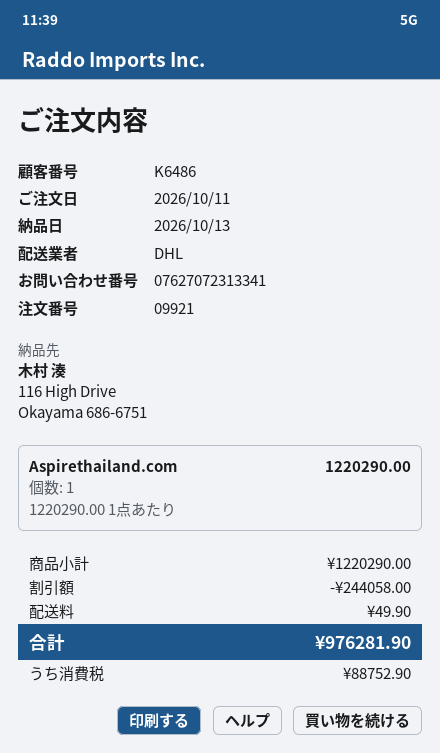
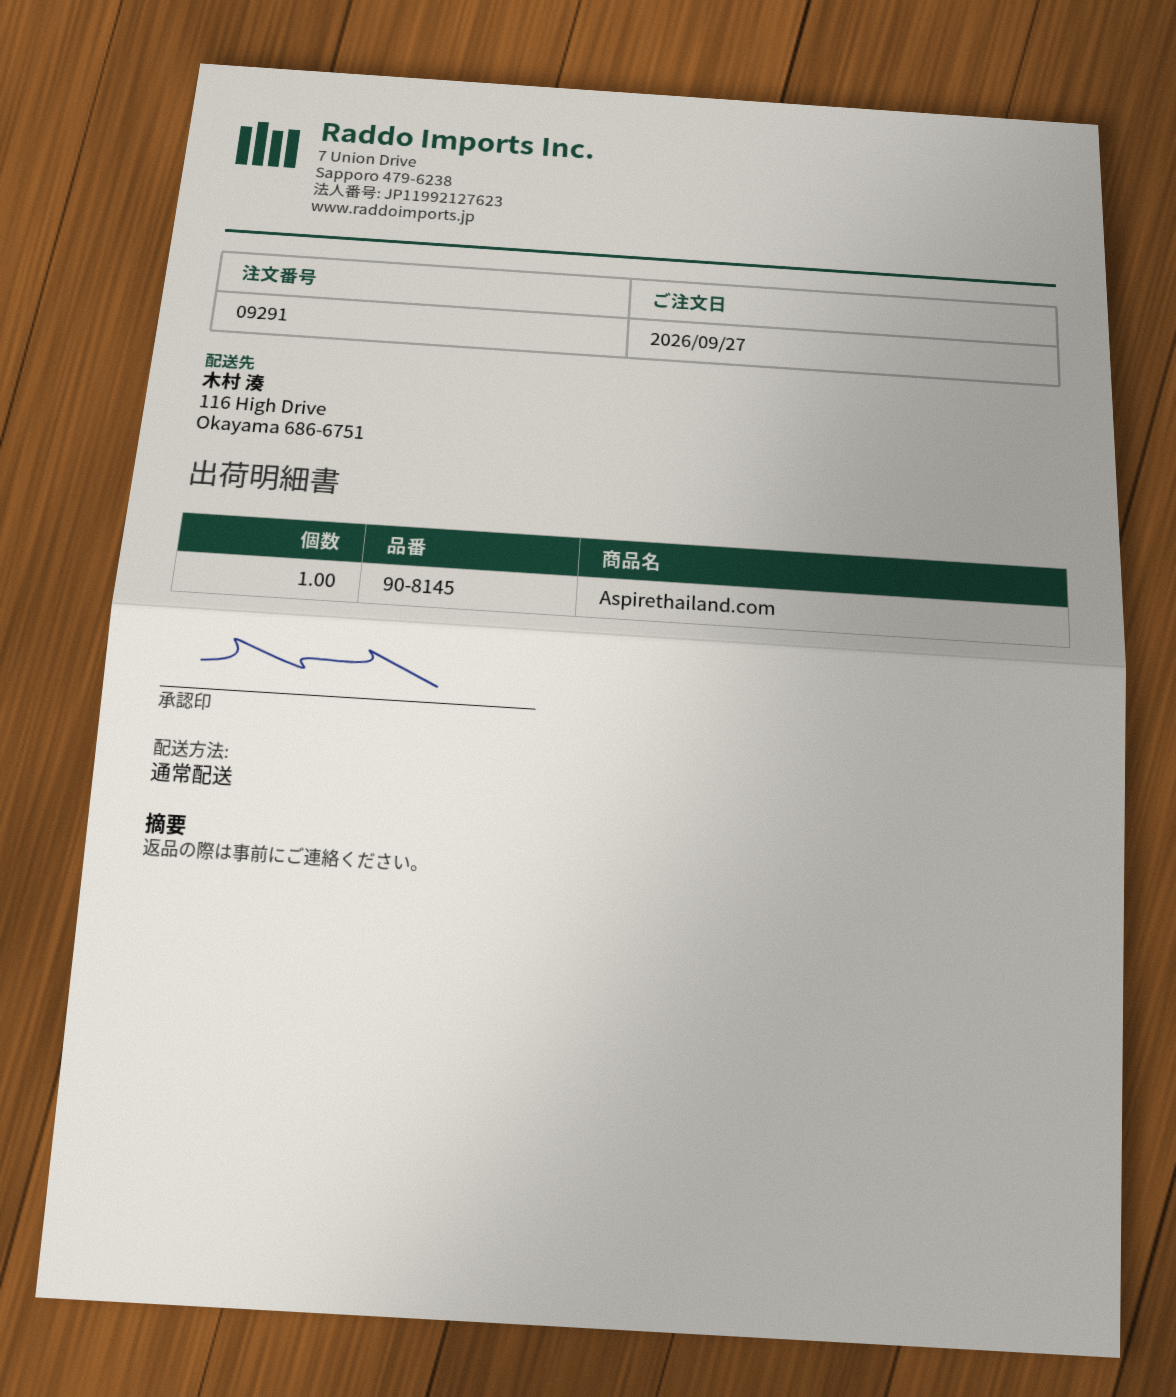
order number: 09921 -> 09291
order date: 2026-10-11 -> 2026-09-27
shipping method: DHL -> standard

